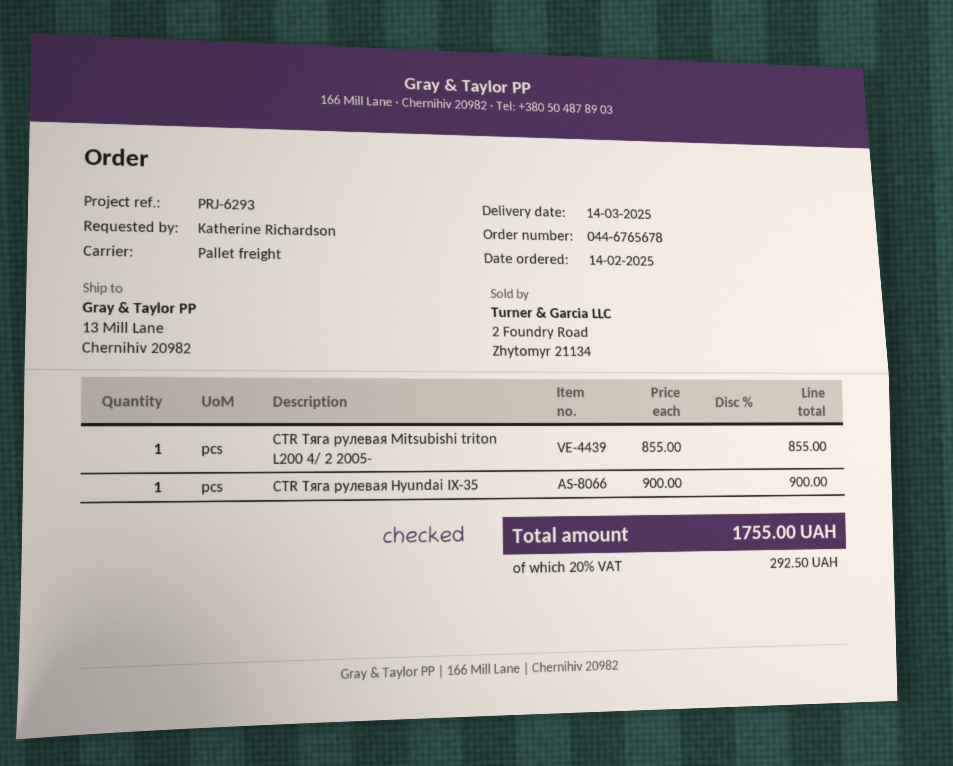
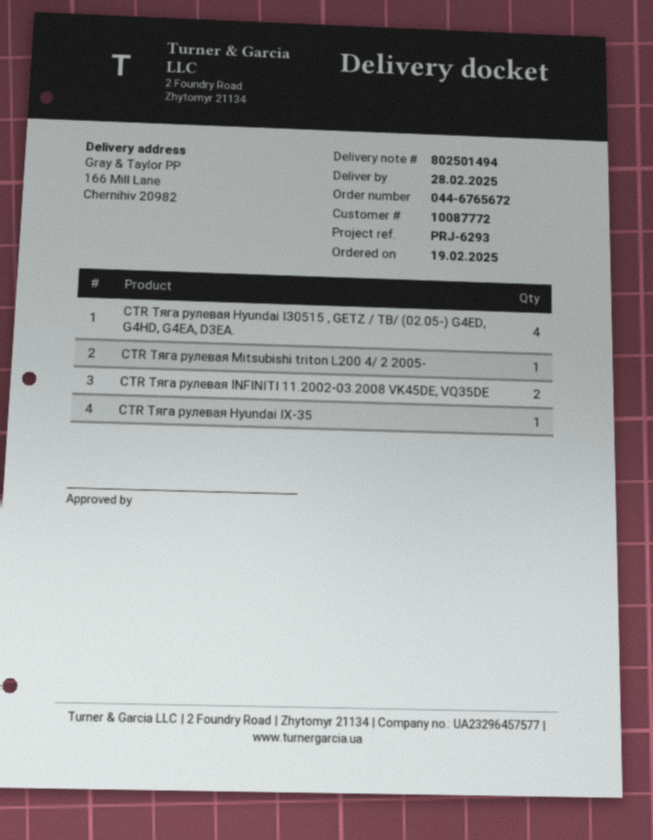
order number: 044-6765678 -> 044-6765672
order date: 2025-02-14 -> 2025-02-19
delivery date: 2025-03-14 -> 2025-02-28
ship to: 13 Mill Lane, Chernihiv 20982 -> 166 Mill Lane, Chernihiv 20982
CTR Тяга рулевая Hyundai I30515 , GETZ / TB/ (02.05-) G4ED, G4HD, G4EA, D3EA.: none -> 4
CTR Тяга рулевая INFINITI 11.2002-03.2008 VK45DE, VQ35DE: none -> 2

